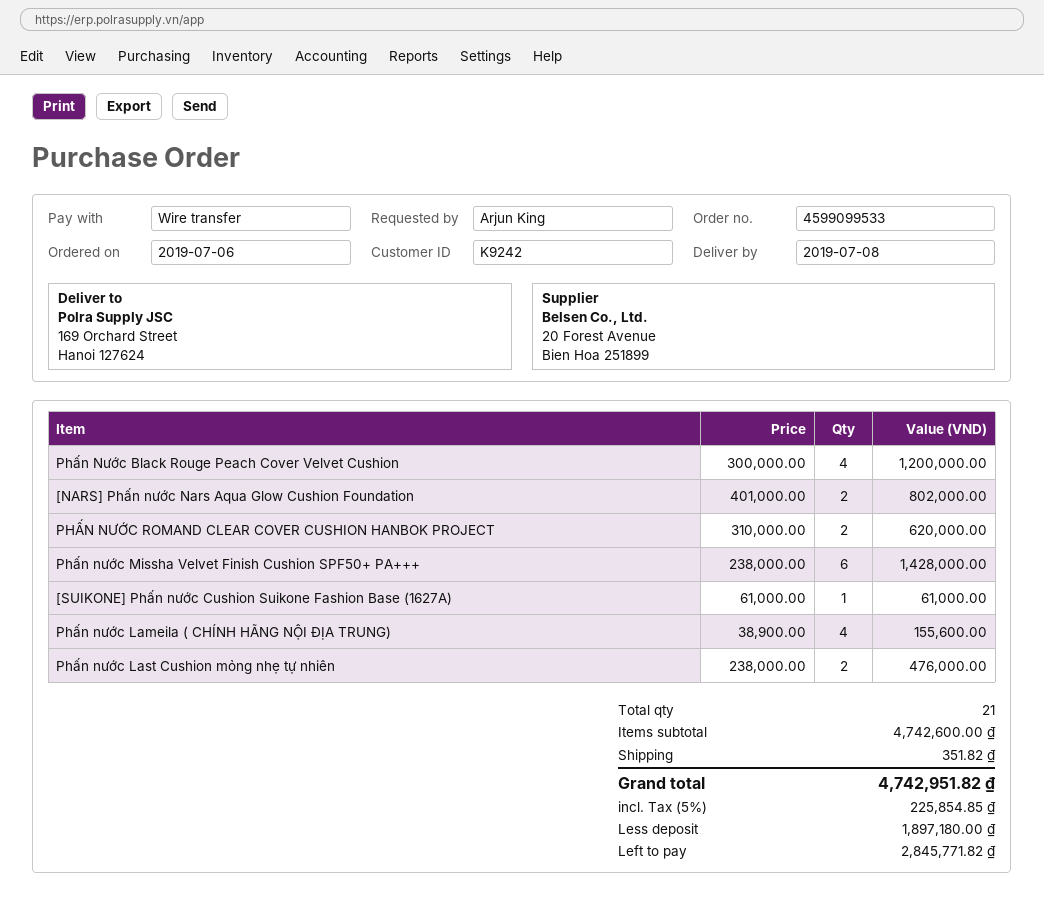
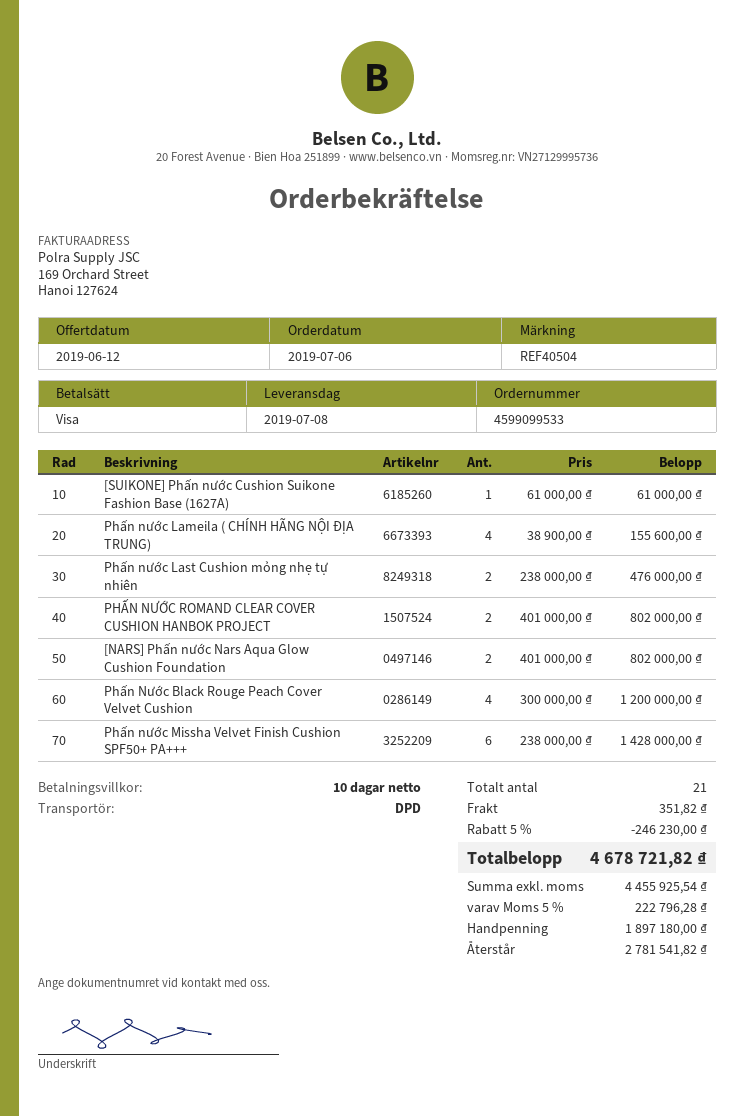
payment method: bank transfer -> Visa
PHẤN NƯỚC ROMAND CLEAR COVER CUSHION HANBOK PROJECT: 2 x 310000.00 = 620000.00 -> 2 x 401000.00 = 802000.00
discount: none -> 5% = 246230.00
tax: 5% = 225854.85 -> 5% = 222796.28
total: 4742951.82 -> 4678721.82
balance: 2845771.82 -> 2781541.82

